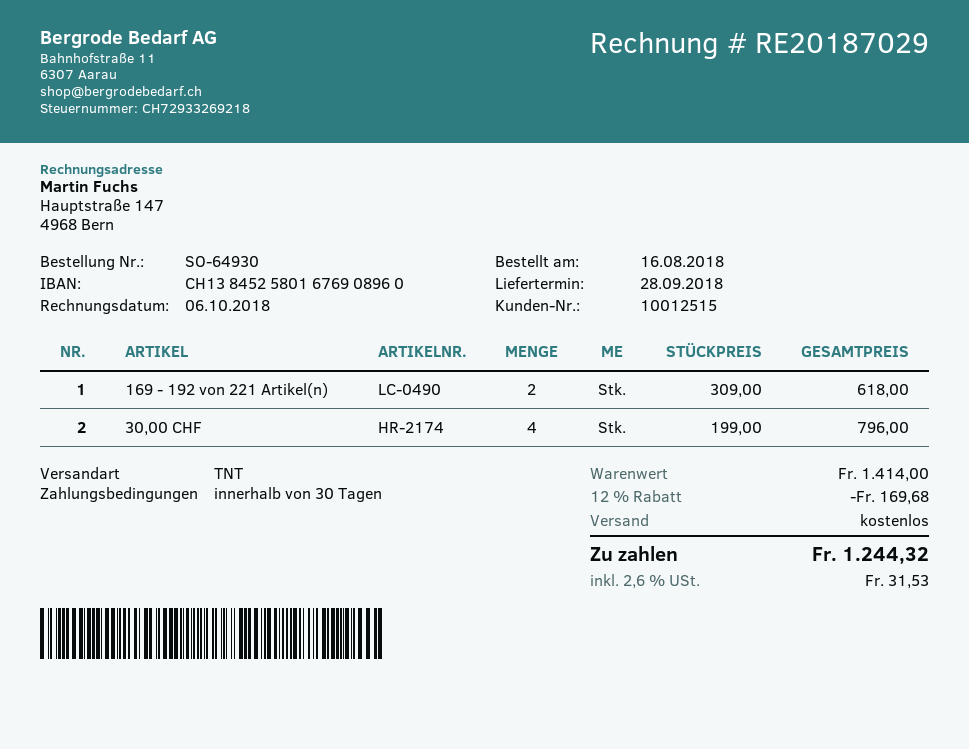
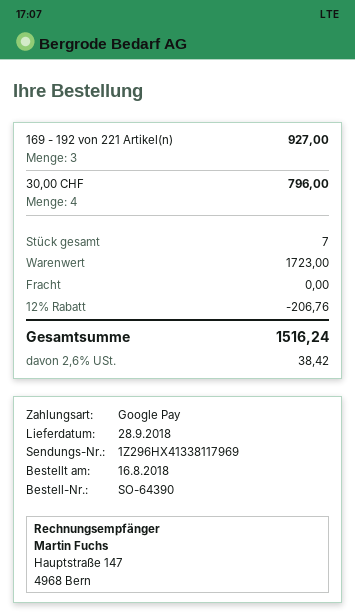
order number: SO-64930 -> SO-64390
169 - 192 von 221 Artikel(n): 2 for 618.00 -> 3 for 927.00
subtotal: 1414.00 -> 1723.00
discount: 12% = 169.68 -> 12% = 206.76
tax: 2.6% = 31.53 -> 2.6% = 38.42
total: 1244.32 -> 1516.24

